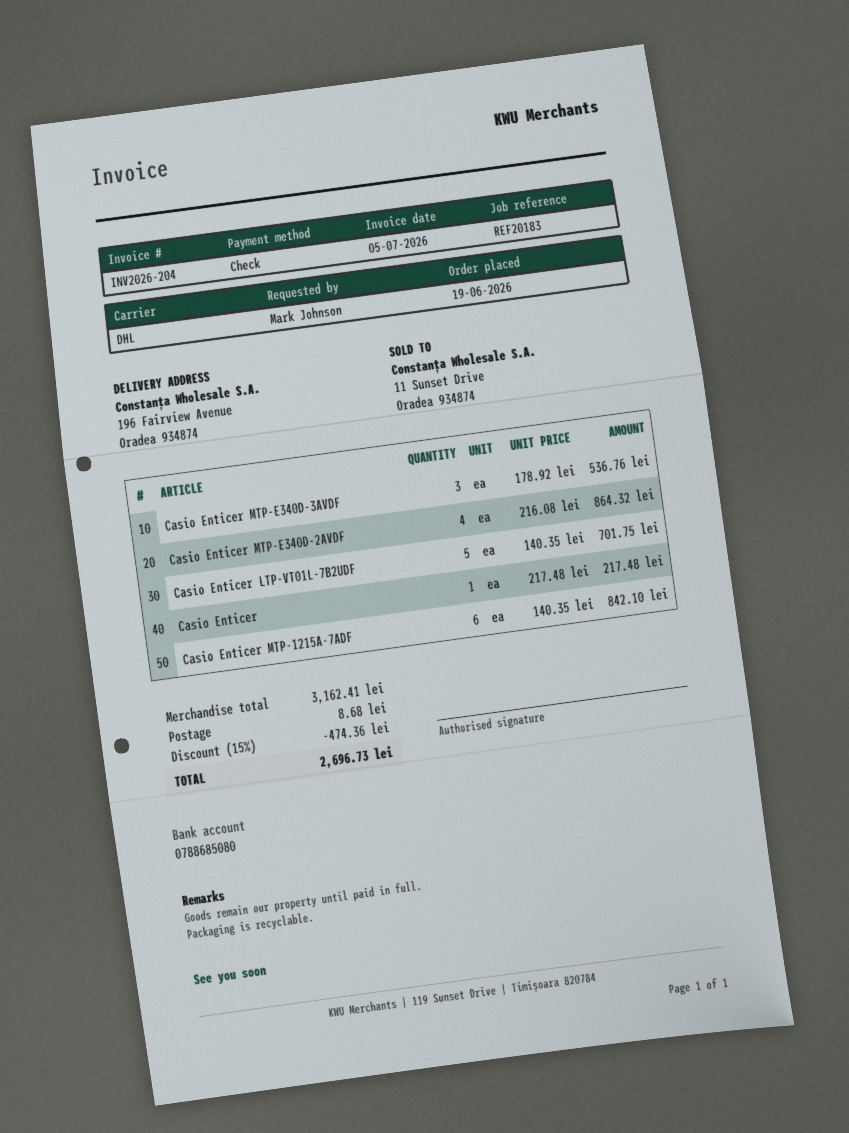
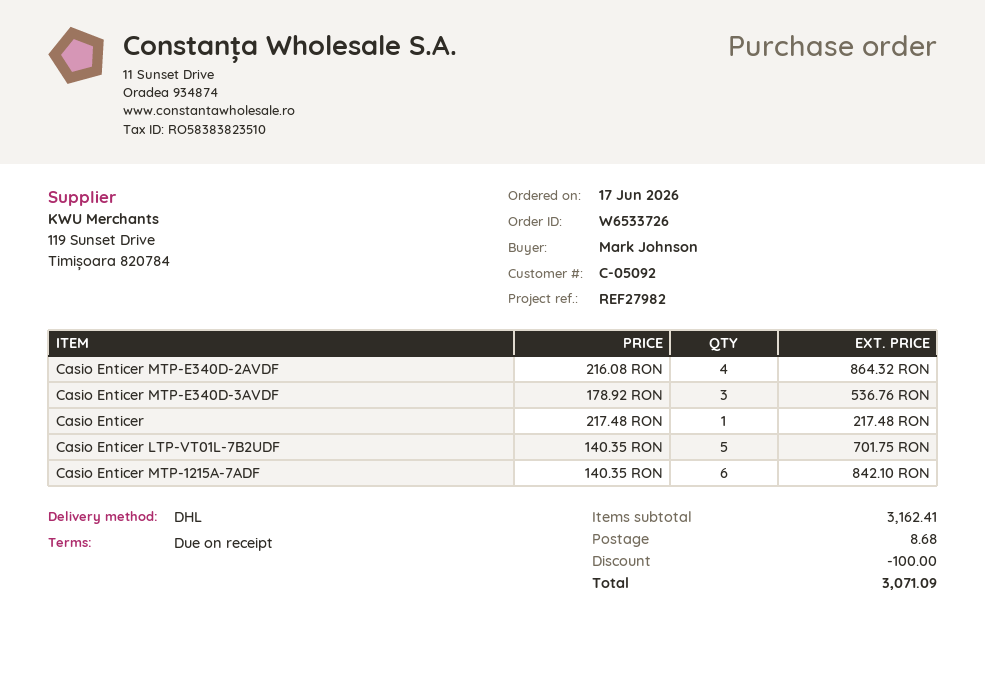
order date: 2026-06-19 -> 2026-06-17
reference: REF20183 -> REF27982
discount: 474.36 -> 100.00
total: 2696.73 -> 3071.09

